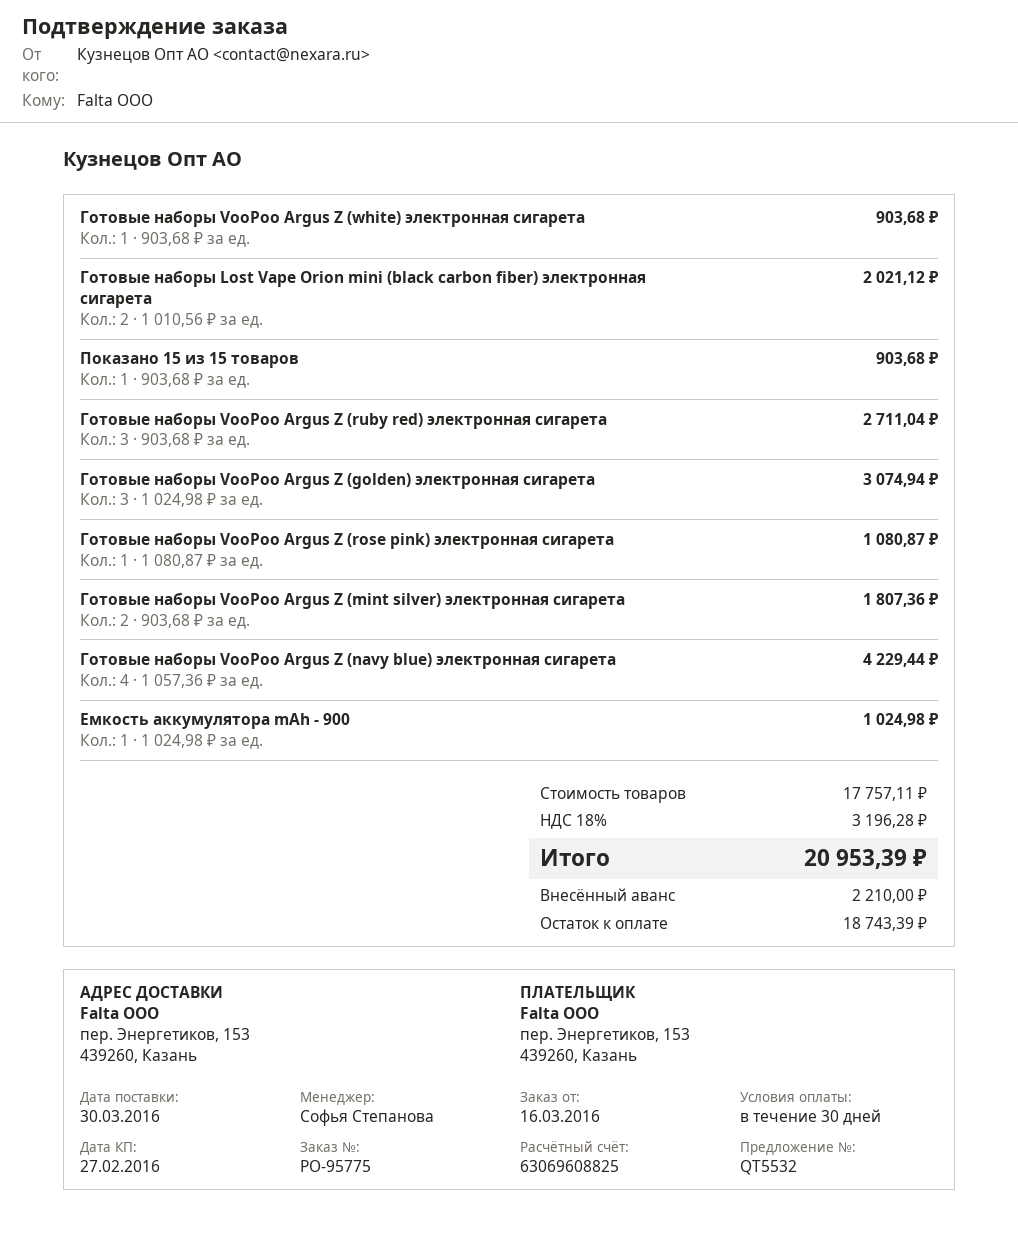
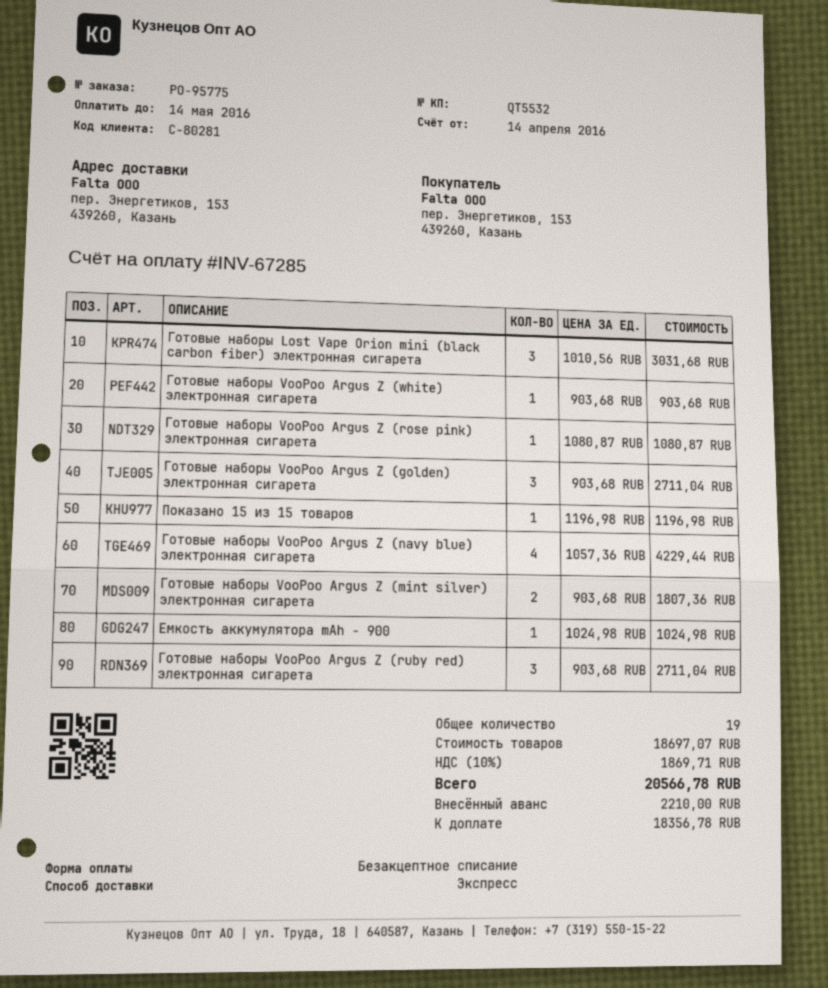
Готовые наборы Lost Vape Orion mini (black carbon fiber) электронная сигарета: 2 x 1010.56 = 2021.12 -> 3 x 1010.56 = 3031.68
Показано 15 из 15 товаров: 1 x 903.68 = 903.68 -> 1 x 1196.98 = 1196.98
Готовые наборы VooPoo Argus Z (golden) электронная сигарета: 3 x 1024.98 = 3074.94 -> 3 x 903.68 = 2711.04
subtotal: 17757.11 -> 18697.07
tax: 18% = 3196.28 -> 10% = 1869.71
total: 20953.39 -> 20566.78
balance: 18743.39 -> 18356.78

